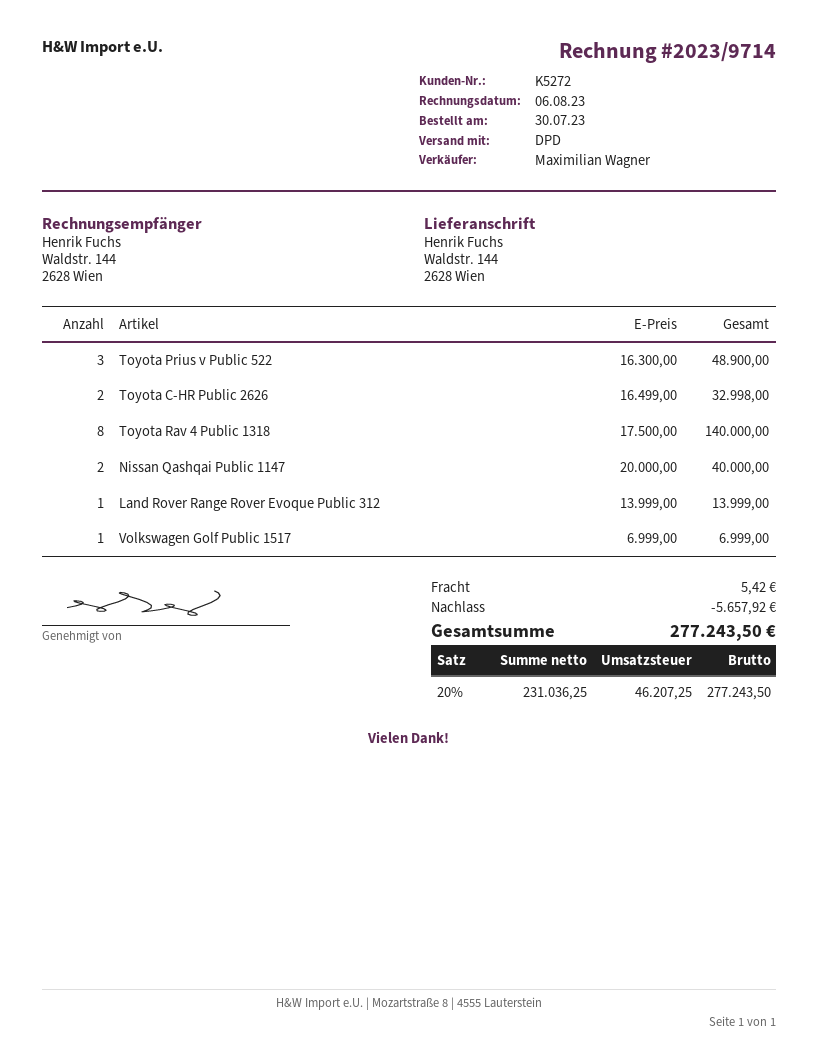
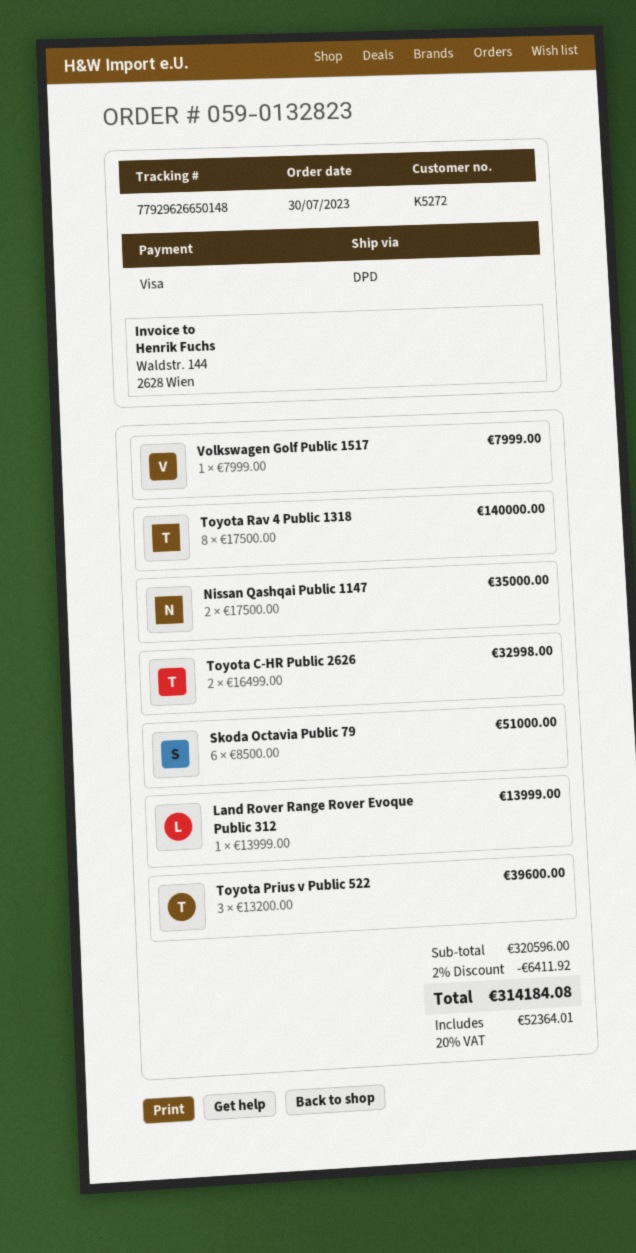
Toyota Prius v Public 522: 3 x 16300.00 = 48900.00 -> 3 x 13200.00 = 39600.00
Nissan Qashqai Public 1147: 2 x 20000.00 = 40000.00 -> 2 x 17500.00 = 35000.00
Volkswagen Golf Public 1517: 1 x 6999.00 = 6999.00 -> 1 x 7999.00 = 7999.00
Skoda Octavia Public 79: none -> 6 x 8500.00 = 51000.00
discount: 5657.92 -> 6411.92
shipping: 5.42 -> none
tax: 20% = 46207.25 -> 20% = 52364.01
total: 277243.50 -> 314184.08

